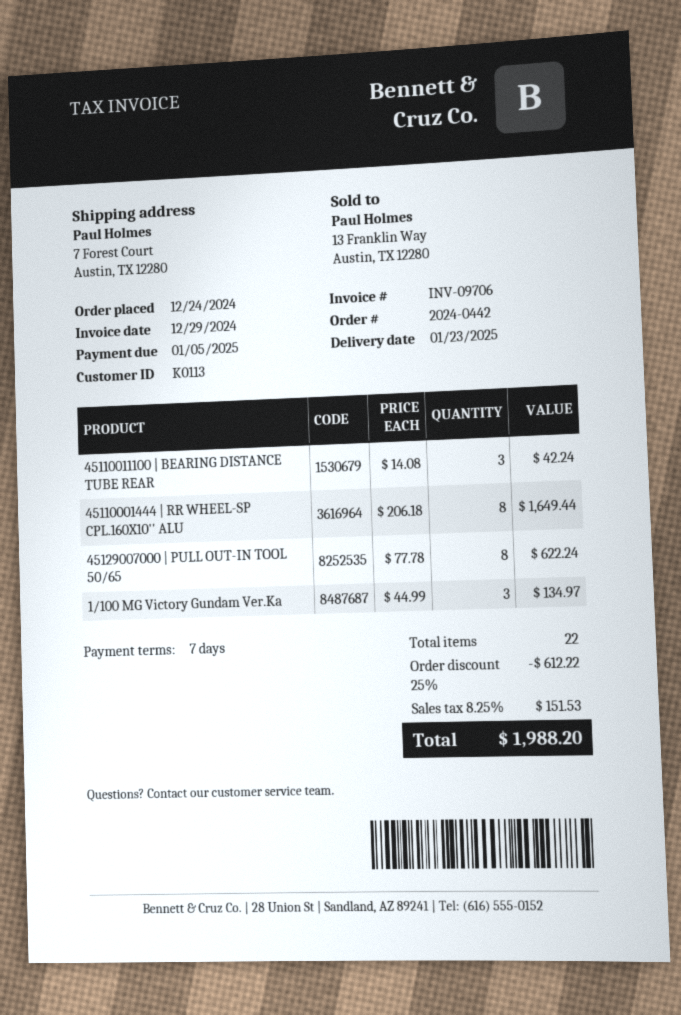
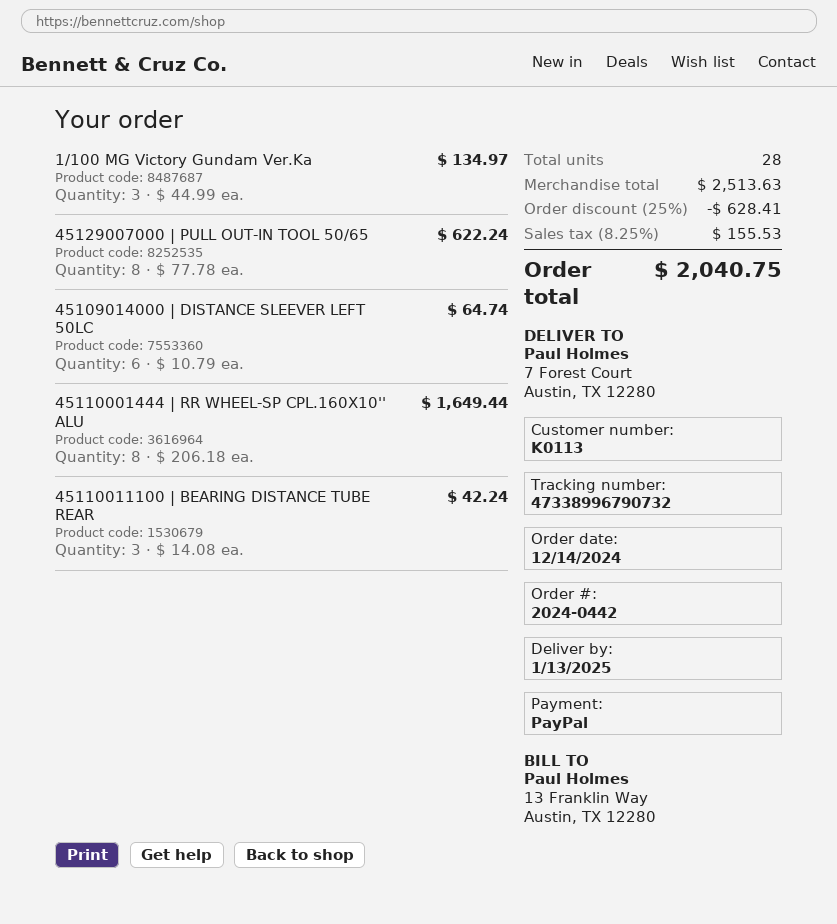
order date: 2024-12-24 -> 2024-12-14
delivery date: 2025-01-23 -> 2025-01-13
45109014000 | DISTANCE SLEEVER LEFT 50LC: none -> 6 x 10.79 = 64.74
total quantity: 22 -> 28
discount: 25% = 612.22 -> 25% = 628.41
tax: 8.25% = 151.53 -> 8.25% = 155.53
total: 1988.20 -> 2040.75

